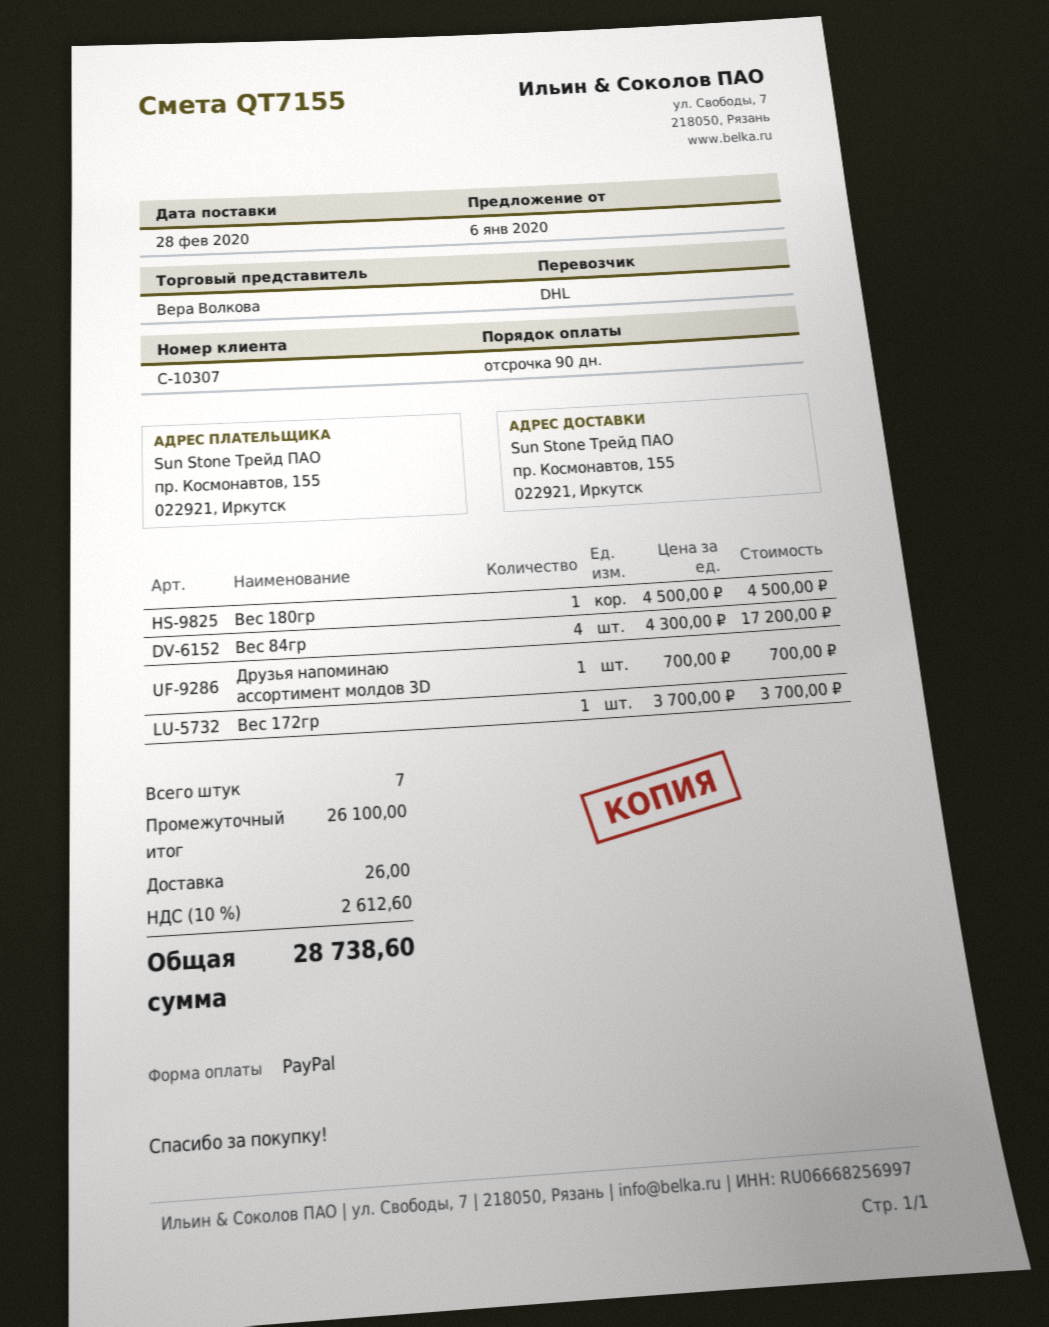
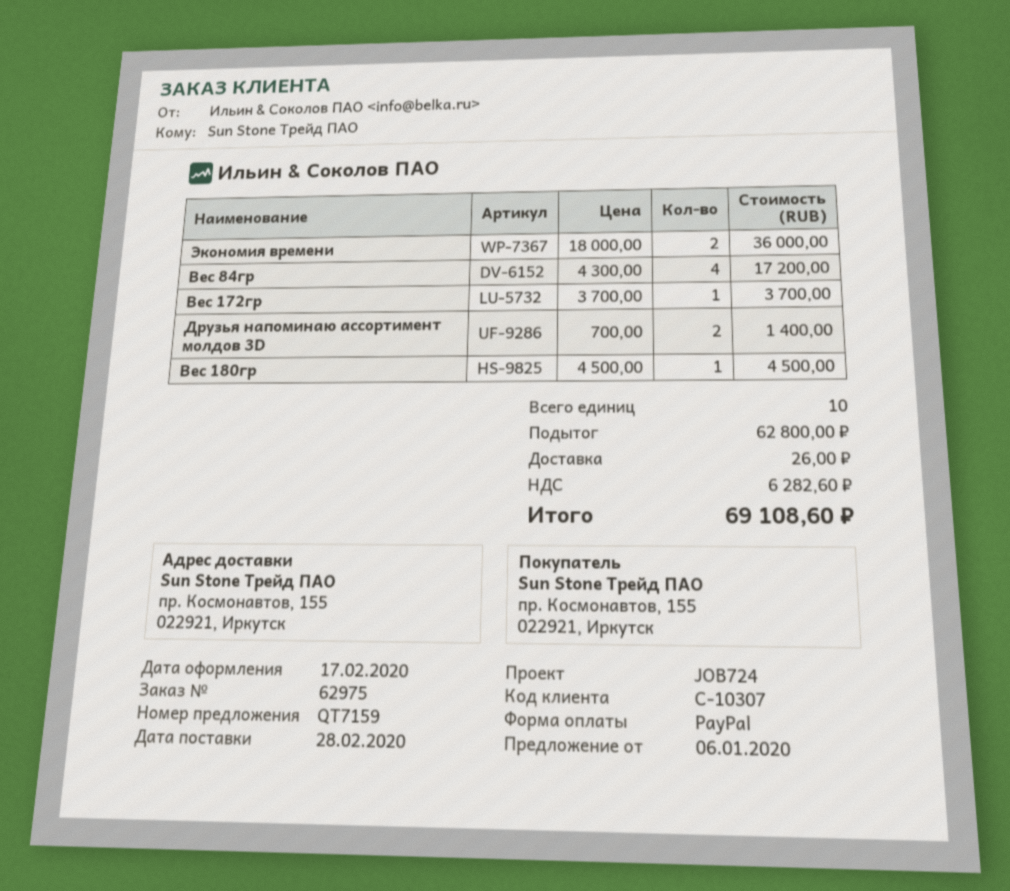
quote number: QT7155 -> QT7159
Друзья напоминаю ассортимент молдов 3D: 1 x 700.00 = 700.00 -> 2 x 700.00 = 1400.00
Экономия времени: none -> 2 x 18000.00 = 36000.00
total quantity: 7 -> 10
subtotal: 26100.00 -> 62800.00
tax: 2612.60 -> 6282.60
total: 28738.60 -> 69108.60

